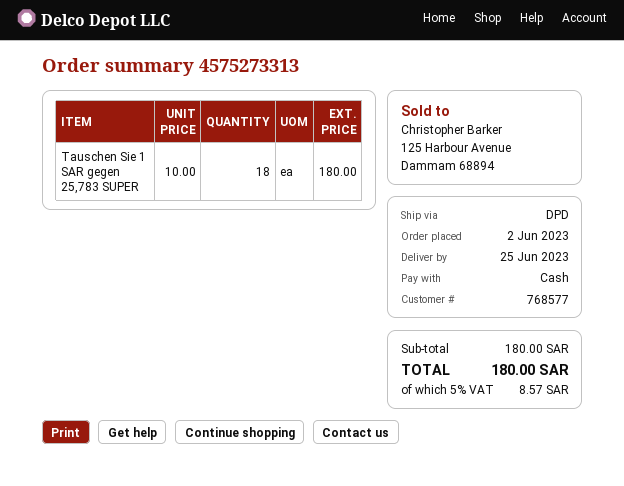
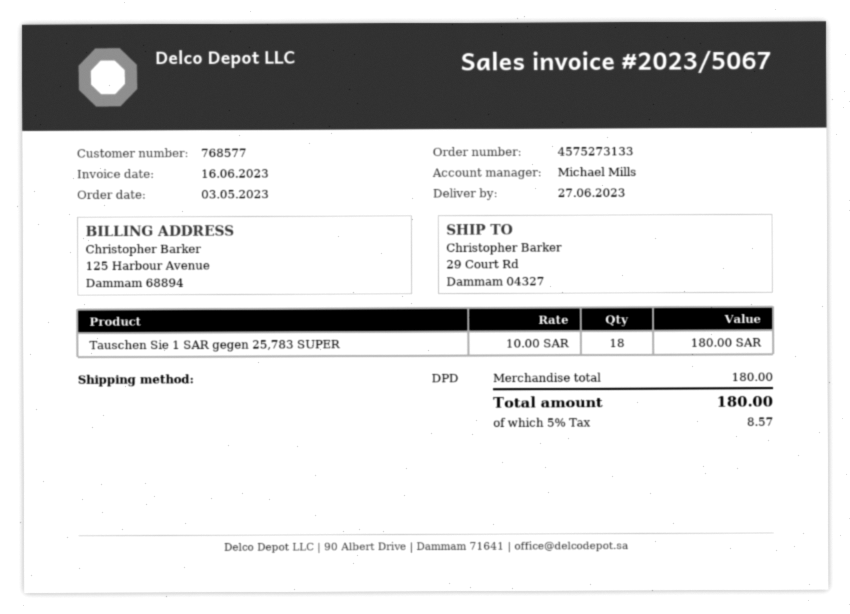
order number: 4575273313 -> 4575273133
order date: 2023-06-02 -> 2023-05-03
delivery date: 2023-06-25 -> 2023-06-27

